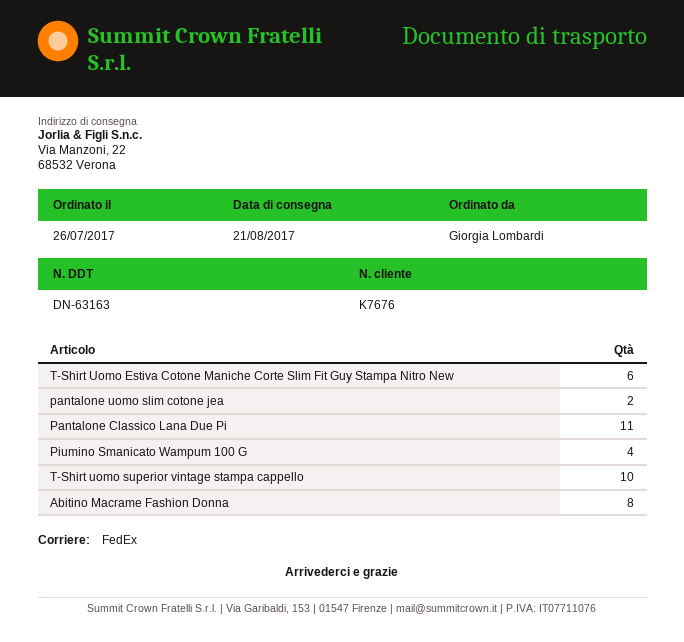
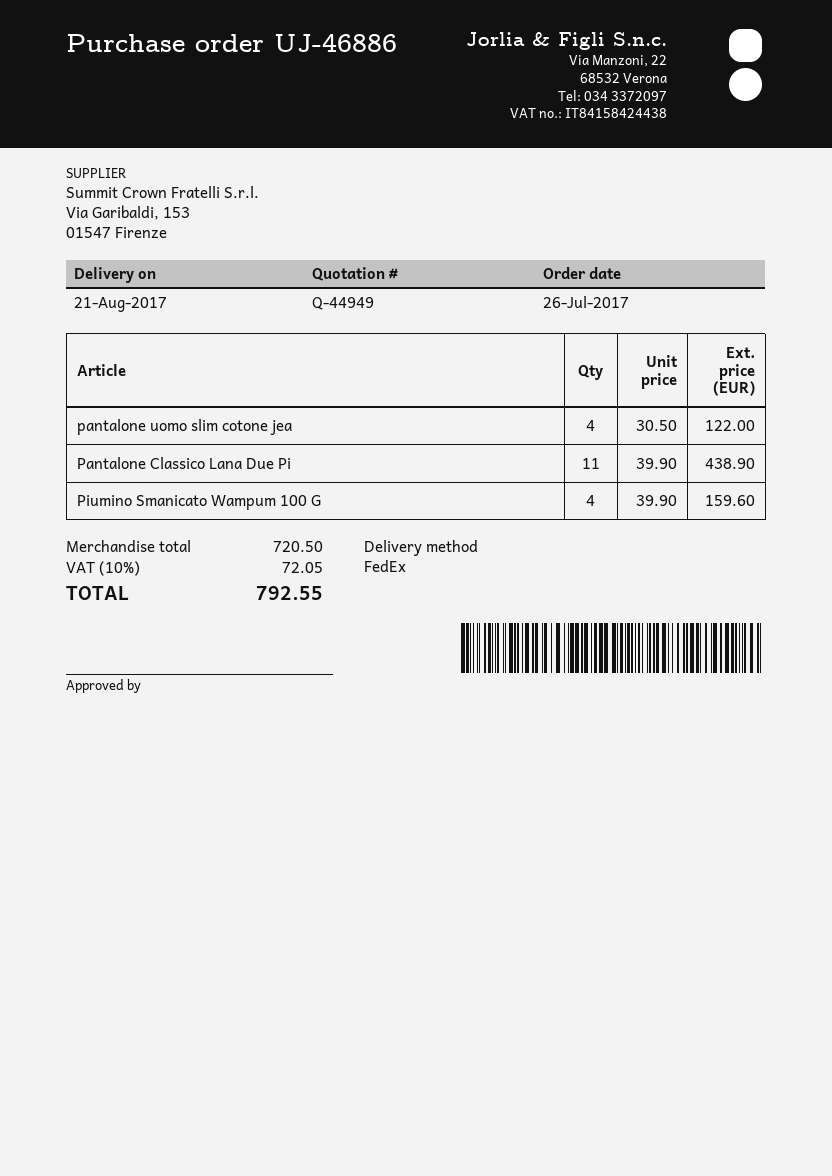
T-Shirt Uomo Estiva Cotone Maniche Corte Slim Fit Guy Stampa Nitro New: 6 -> none
pantalone uomo slim cotone jea: 2 -> 4
T-Shirt uomo superior vintage stampa cappello: 10 -> none
Abitino Macrame Fashion Donna: 8 -> none

